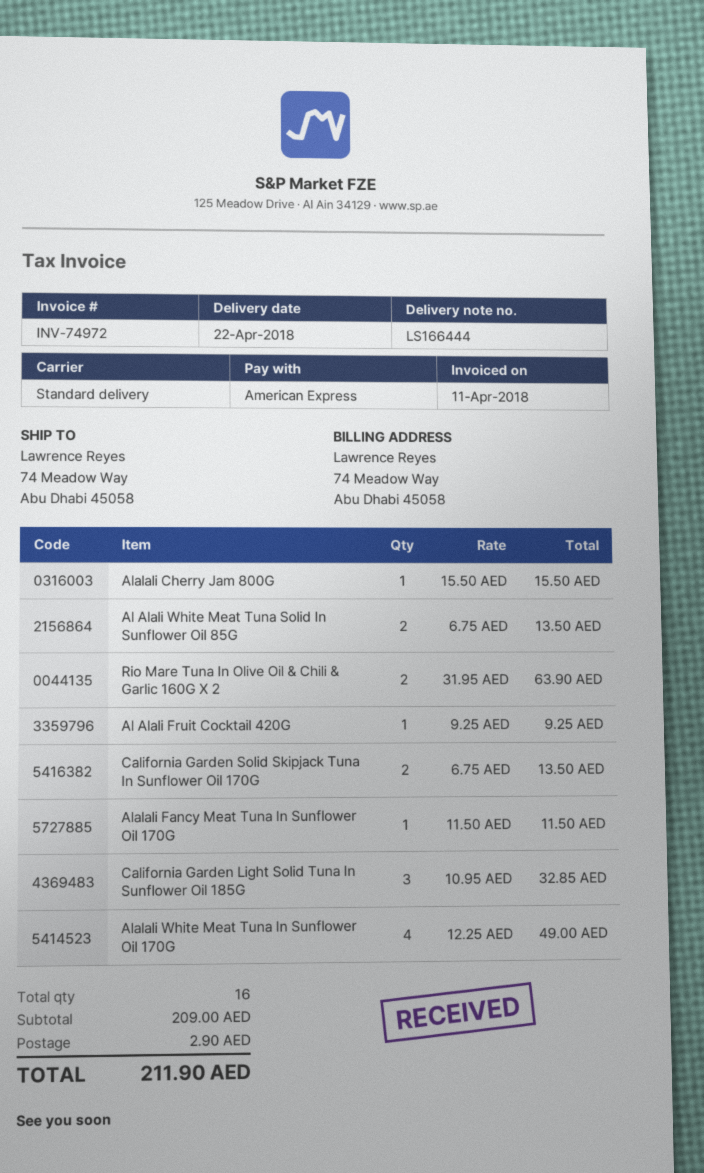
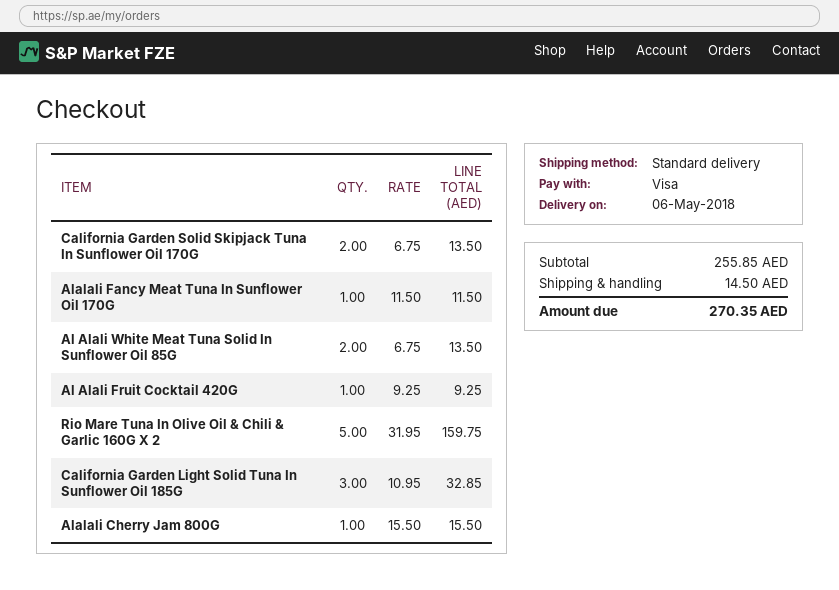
delivery date: 2018-04-22 -> 2018-05-06
payment method: American Express -> Visa
Rio Mare Tuna In Olive Oil & Chili & Garlic 160G X 2: 2 x 31.95 = 63.90 -> 5 x 31.95 = 159.75
Alalali White Meat Tuna In Sunflower Oil 170G: 4 x 12.25 = 49.00 -> none
subtotal: 209.00 -> 255.85
shipping: 2.90 -> 14.50
total: 211.90 -> 270.35

